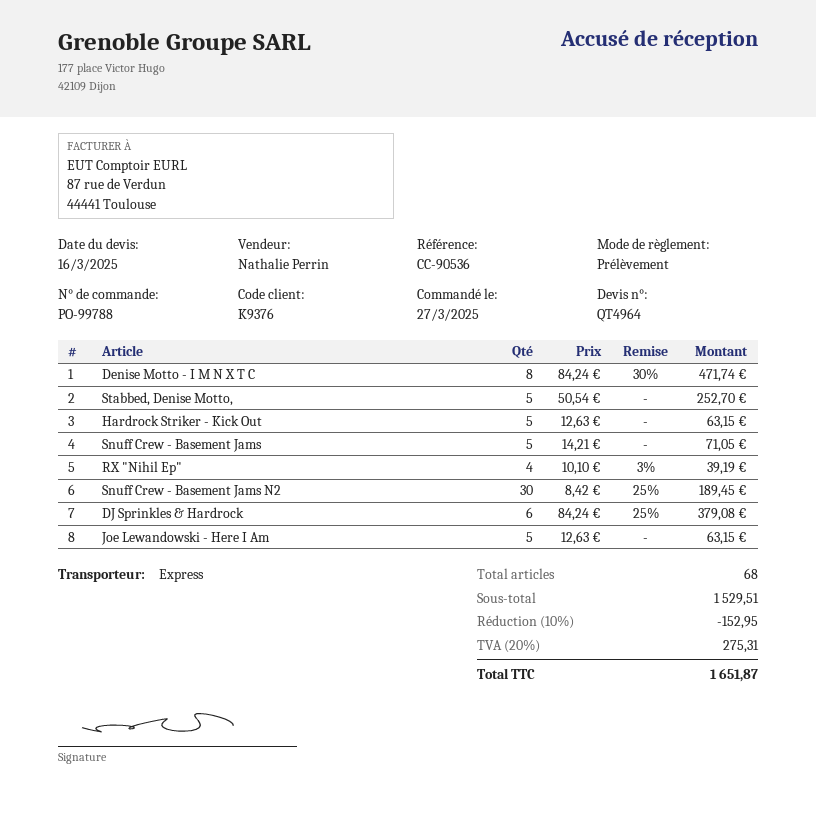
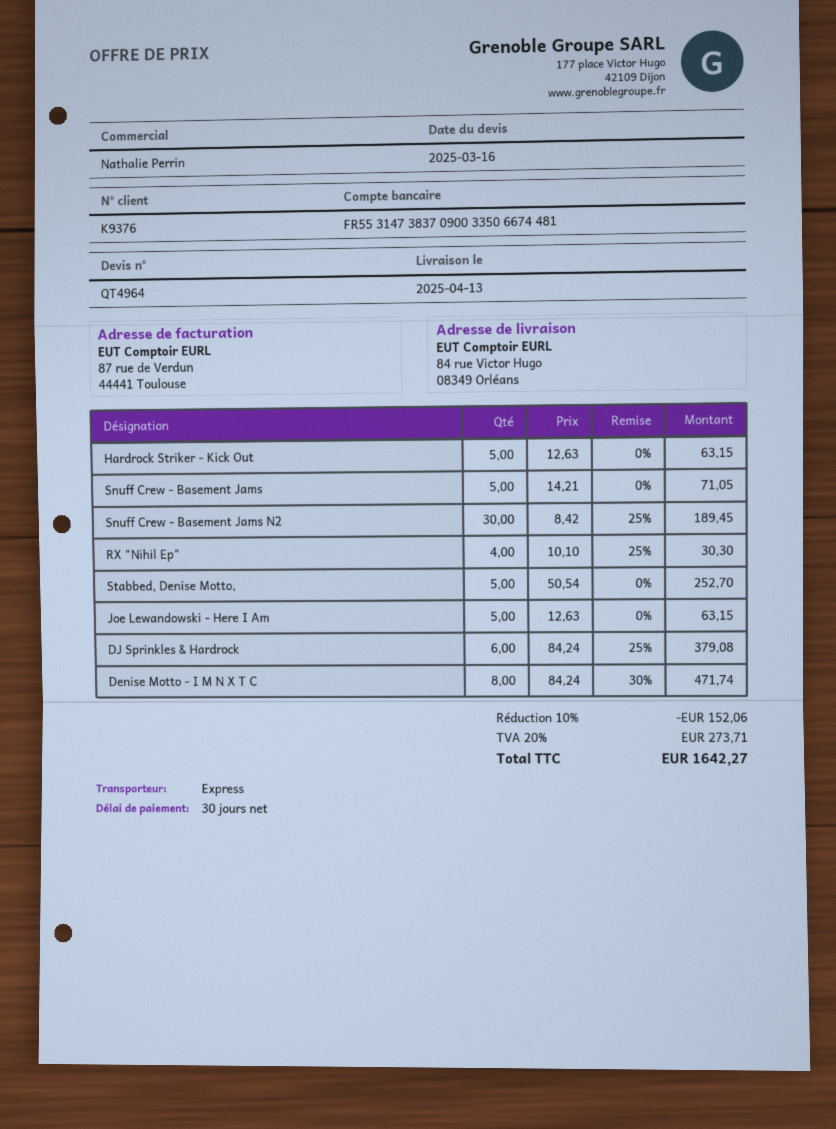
RX "Nihil Ep": 4 x 10.10 - 3% = 39.19 -> 4 x 10.10 - 25% = 30.30
discount: 10% = 152.95 -> 10% = 152.06
tax: 20% = 275.31 -> 20% = 273.71
total: 1651.87 -> 1642.27

